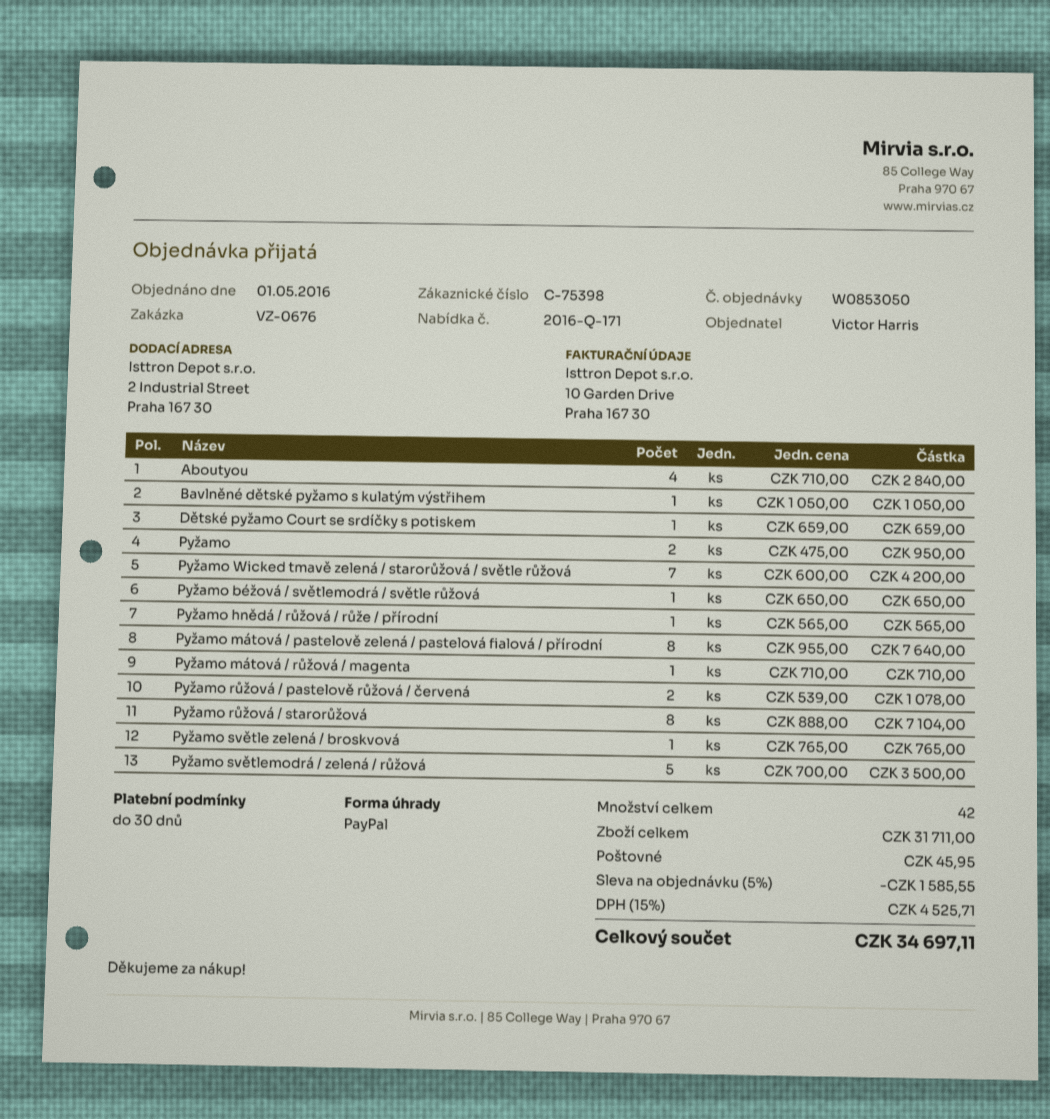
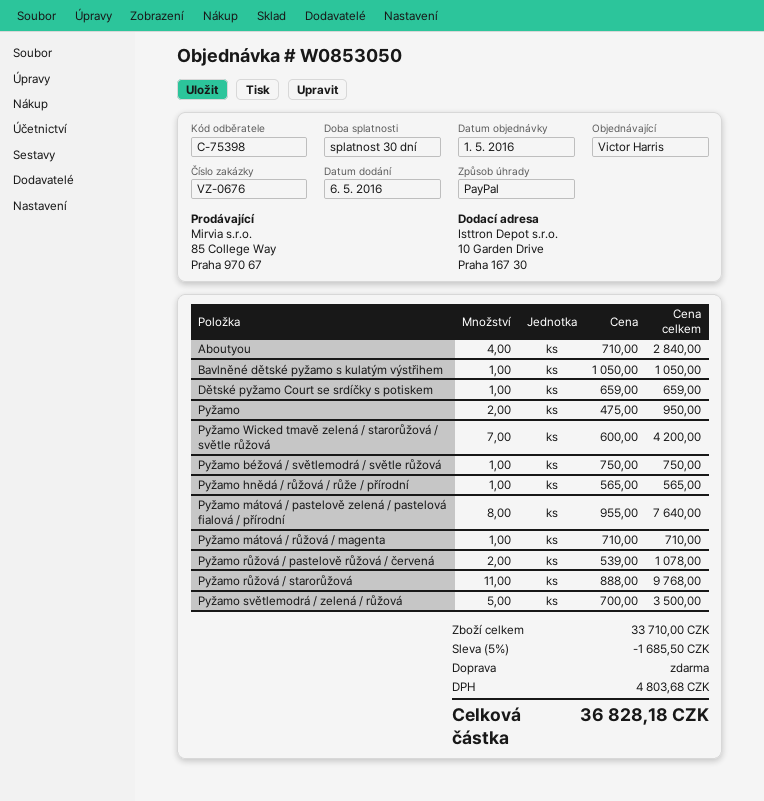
ship to: 2 Industrial Street, Praha 167 30 -> 10 Garden Drive, Praha 167 30
Pyžamo béžová / světlemodrá / světle růžová: 1 x 650.00 = 650.00 -> 1 x 750.00 = 750.00
Pyžamo růžová / starorůžová: 8 x 888.00 = 7104.00 -> 11 x 888.00 = 9768.00
Pyžamo světle zelená / broskvová: 1 x 765.00 = 765.00 -> none
subtotal: 31711.00 -> 33710.00
discount: 5% = 1585.55 -> 5% = 1685.50
shipping: 45.95 -> 0.00
tax: 4525.71 -> 4803.68
total: 34697.11 -> 36828.18

